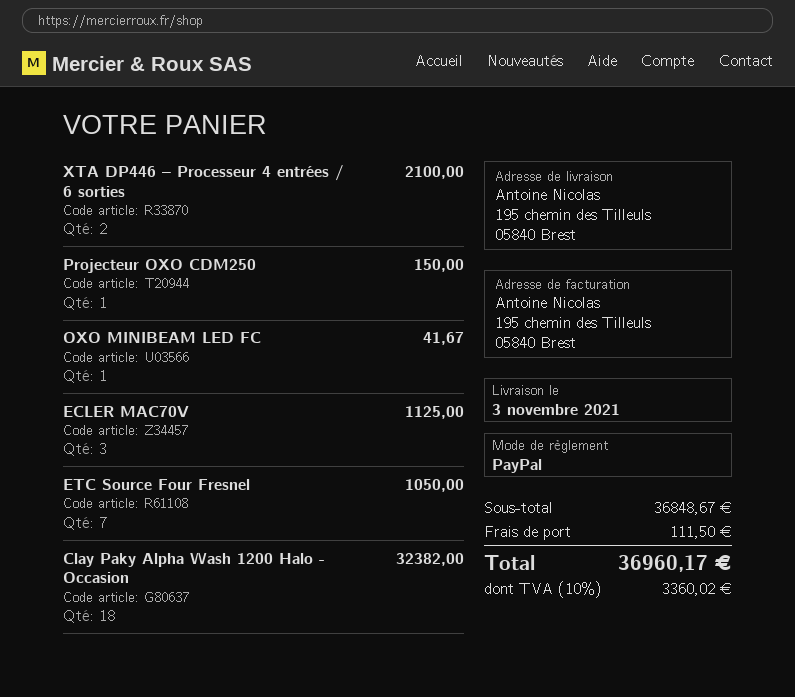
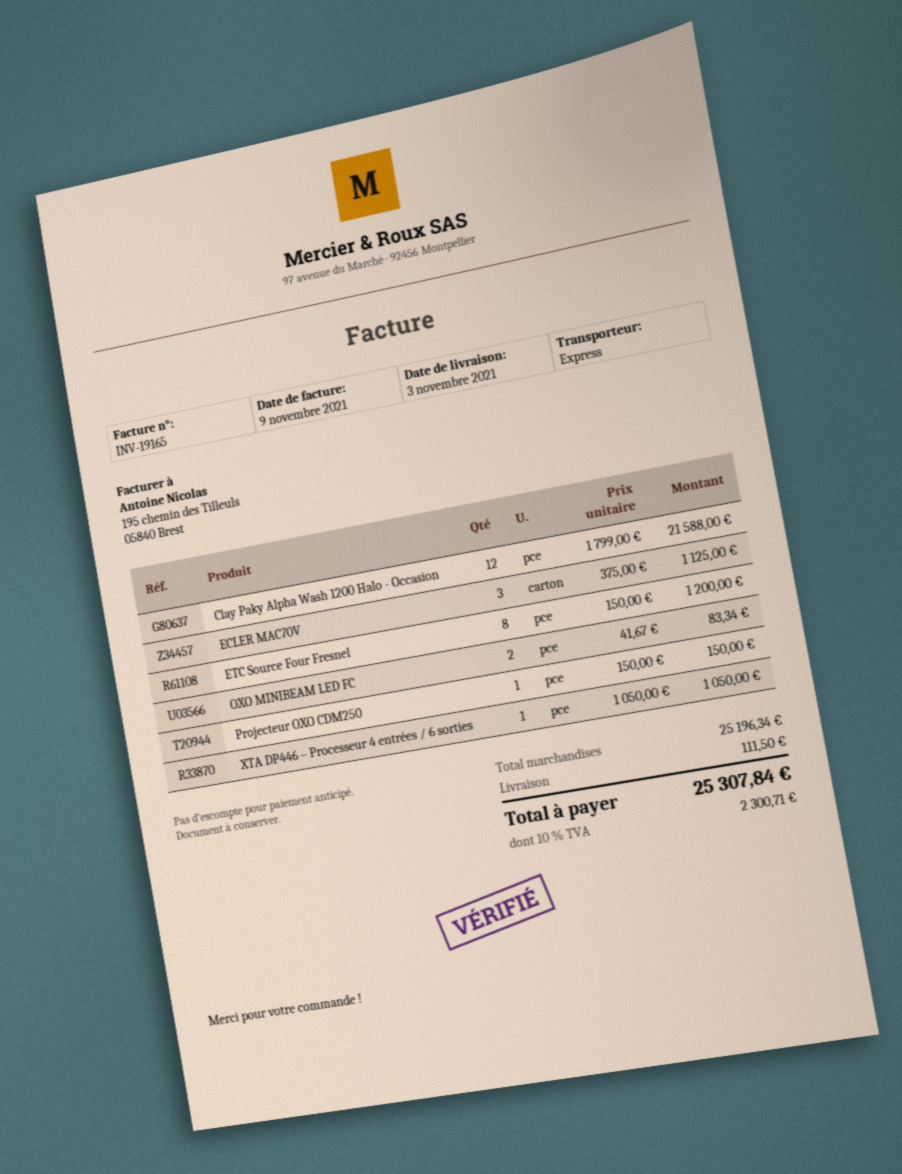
XTA DP446 – Processeur 4 entrées / 6 sorties: 2 for 2100.00 -> 1 for 1050.00
OXO MINIBEAM LED FC: 1 for 41.67 -> 2 for 83.34
ETC Source Four Fresnel: 7 for 1050.00 -> 8 for 1200.00
Clay Paky Alpha Wash 1200 Halo - Occasion: 18 for 32382.00 -> 12 for 21588.00
subtotal: 36848.67 -> 25196.34
tax: 10% = 3360.02 -> 10% = 2300.71
total: 36960.17 -> 25307.84

